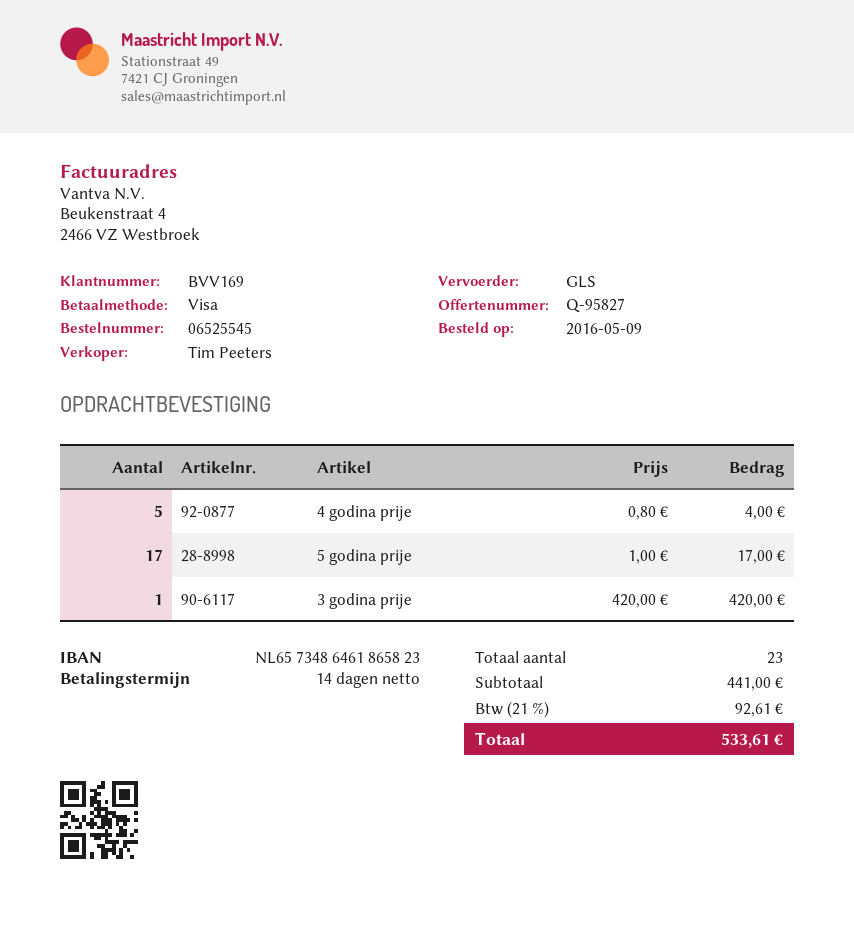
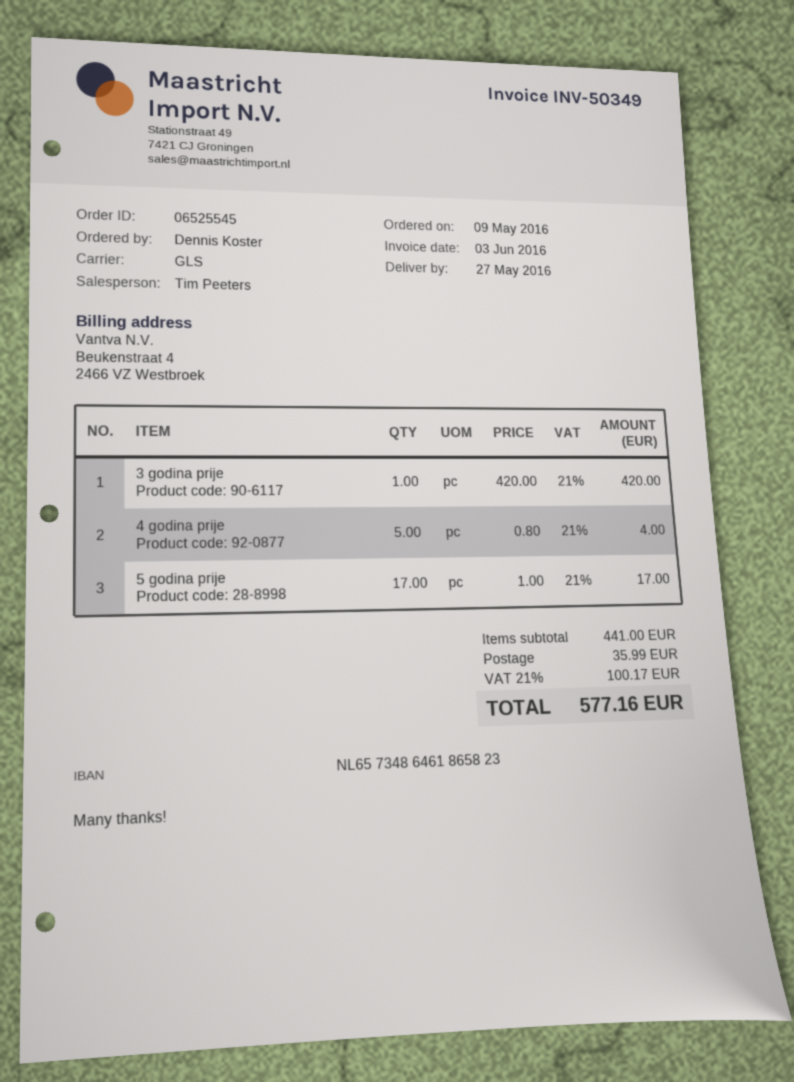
shipping: none -> 35.99
tax: 21% = 92.61 -> 21% = 100.17
total: 533.61 -> 577.16

